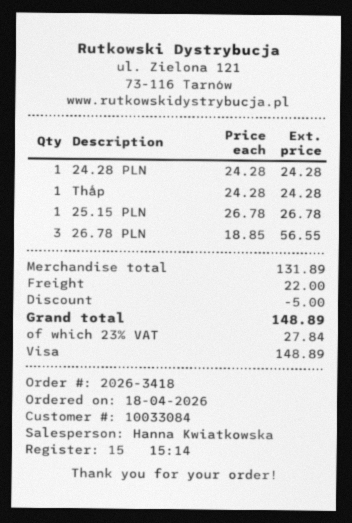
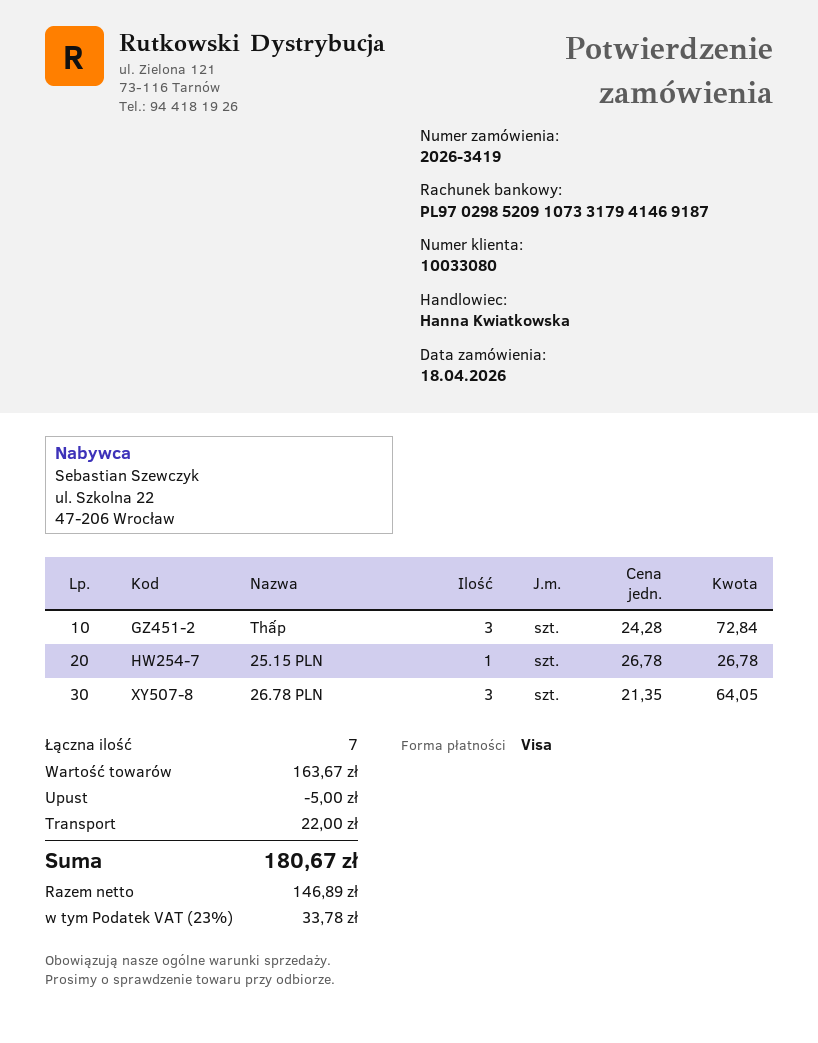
order number: 2026-3418 -> 2026-3419
customer number: 10033084 -> 10033080
24.28 PLN: 1 x 24.28 = 24.28 -> none
Thấp: 1 x 24.28 = 24.28 -> 3 x 24.28 = 72.84
26.78 PLN: 3 x 18.85 = 56.55 -> 3 x 21.35 = 64.05
subtotal: 131.89 -> 163.67
tax: 23% = 27.84 -> 23% = 33.78
total: 148.89 -> 180.67

